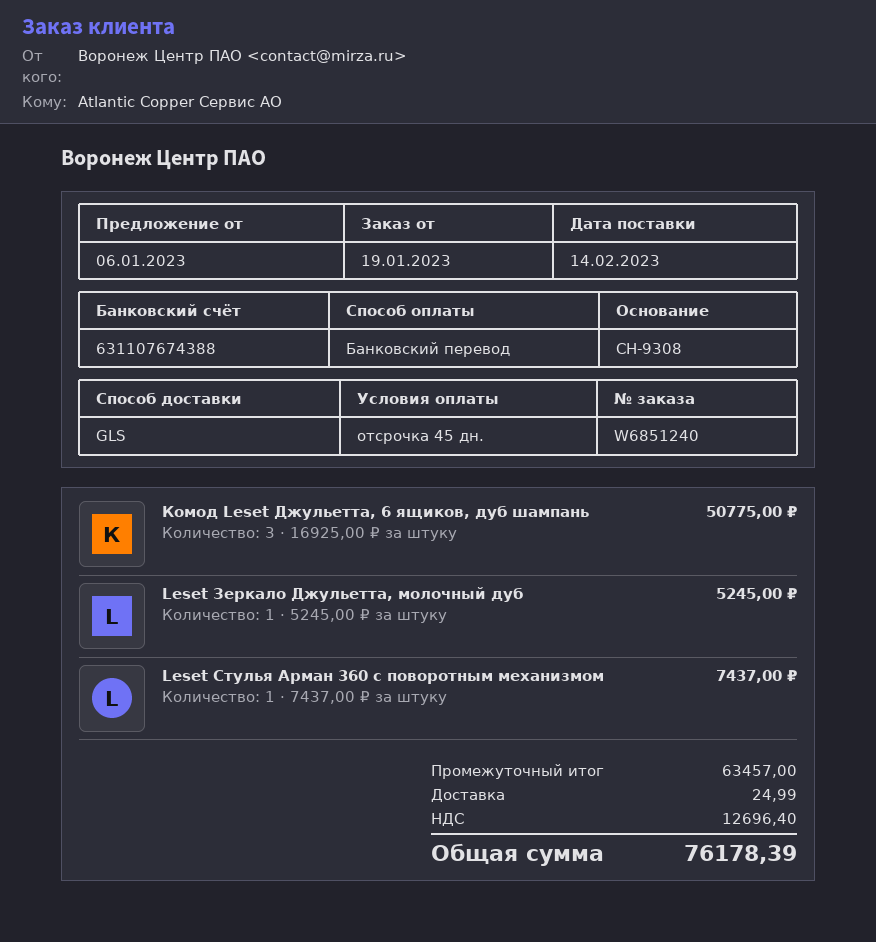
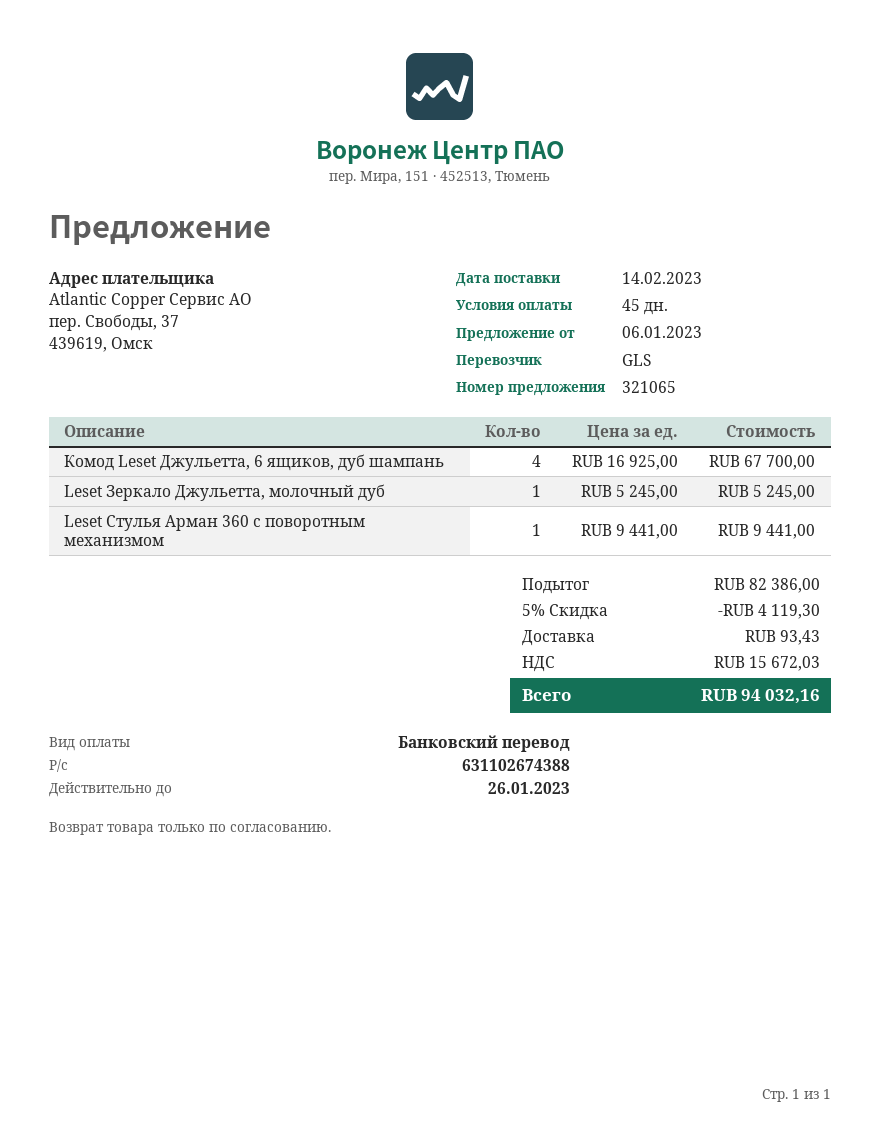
bank account: 631107674388 -> 631102674388
Комод Leset Джульетта, 6 ящиков, дуб шампань: 3 x 16925.00 = 50775.00 -> 4 x 16925.00 = 67700.00
Leset Стулья Арман 360 с поворотным механизмом: 1 x 7437.00 = 7437.00 -> 1 x 9441.00 = 9441.00
subtotal: 63457.00 -> 82386.00
discount: none -> 5% = 4119.30
shipping: 24.99 -> 93.43
tax: 12696.40 -> 15672.03
total: 76178.39 -> 94032.16

